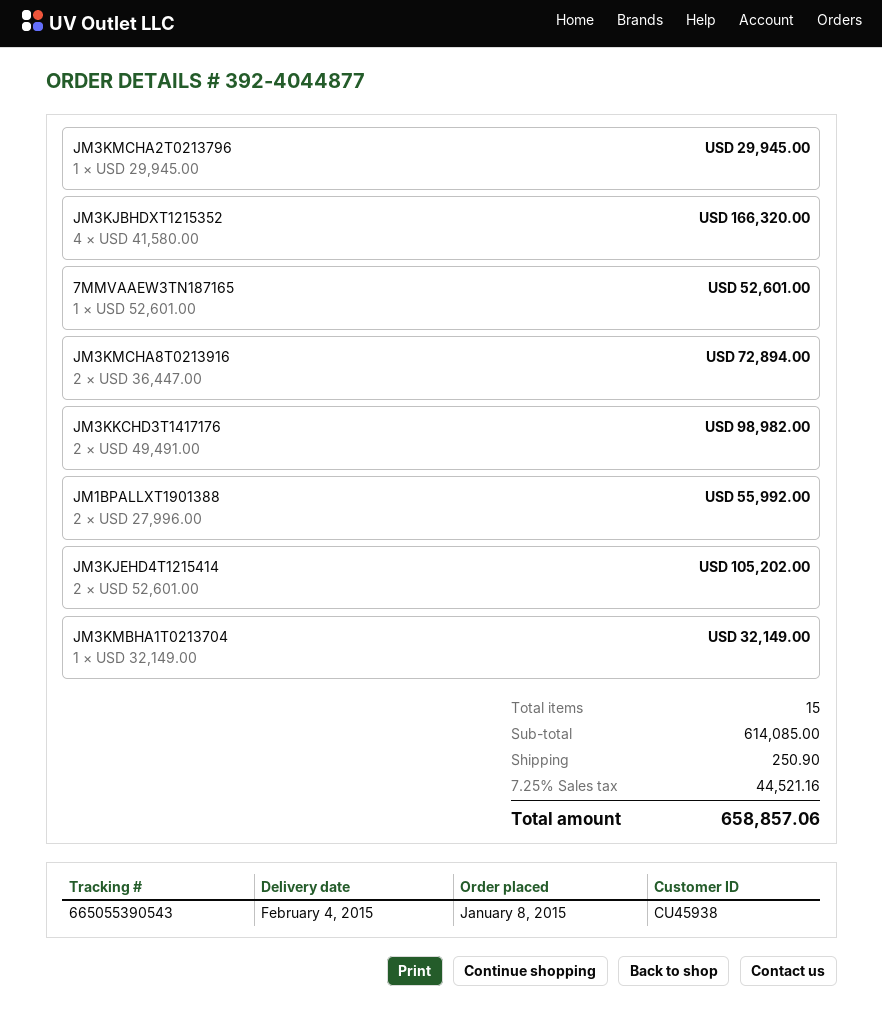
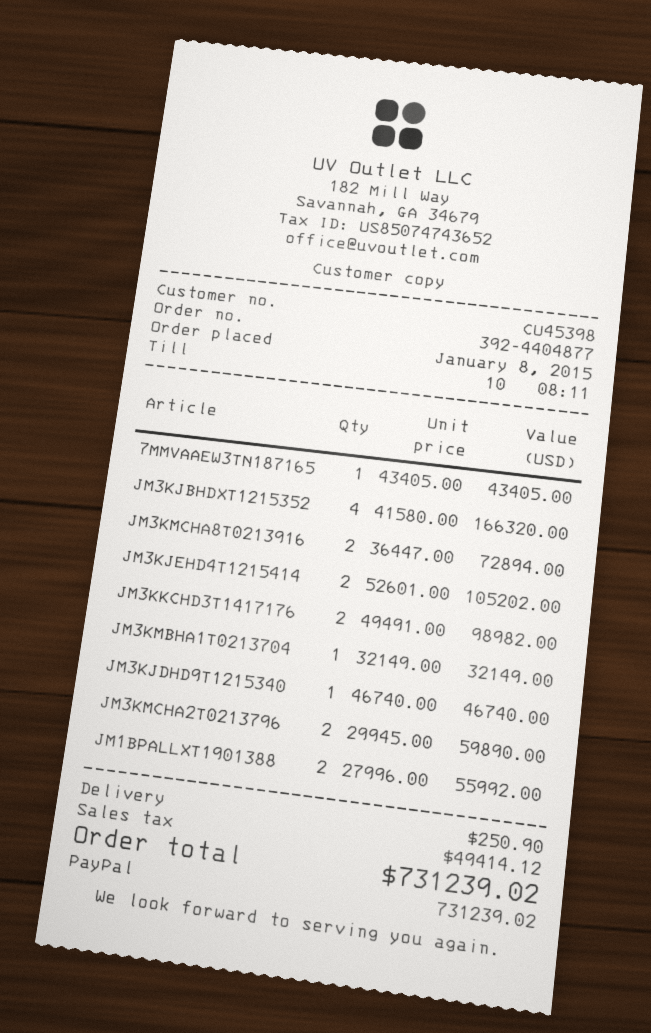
order number: 392-4044877 -> 392-4404877
customer number: CU45938 -> CU45398
JM3KMCHA2T0213796: 1 x 29945.00 = 29945.00 -> 2 x 29945.00 = 59890.00
7MMVAAEW3TN187165: 1 x 52601.00 = 52601.00 -> 1 x 43405.00 = 43405.00
JM3KJDHD9T1215340: none -> 1 x 46740.00 = 46740.00
tax: 44521.16 -> 49414.12
total: 658857.06 -> 731239.02

